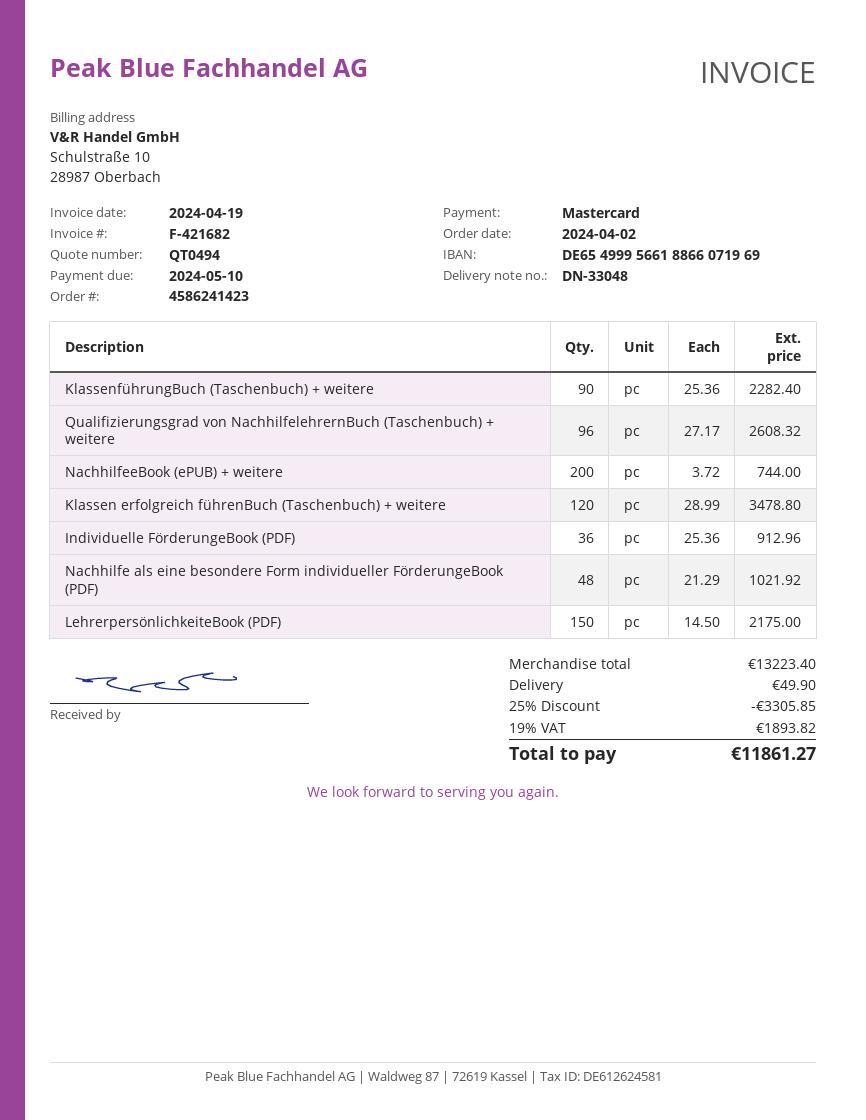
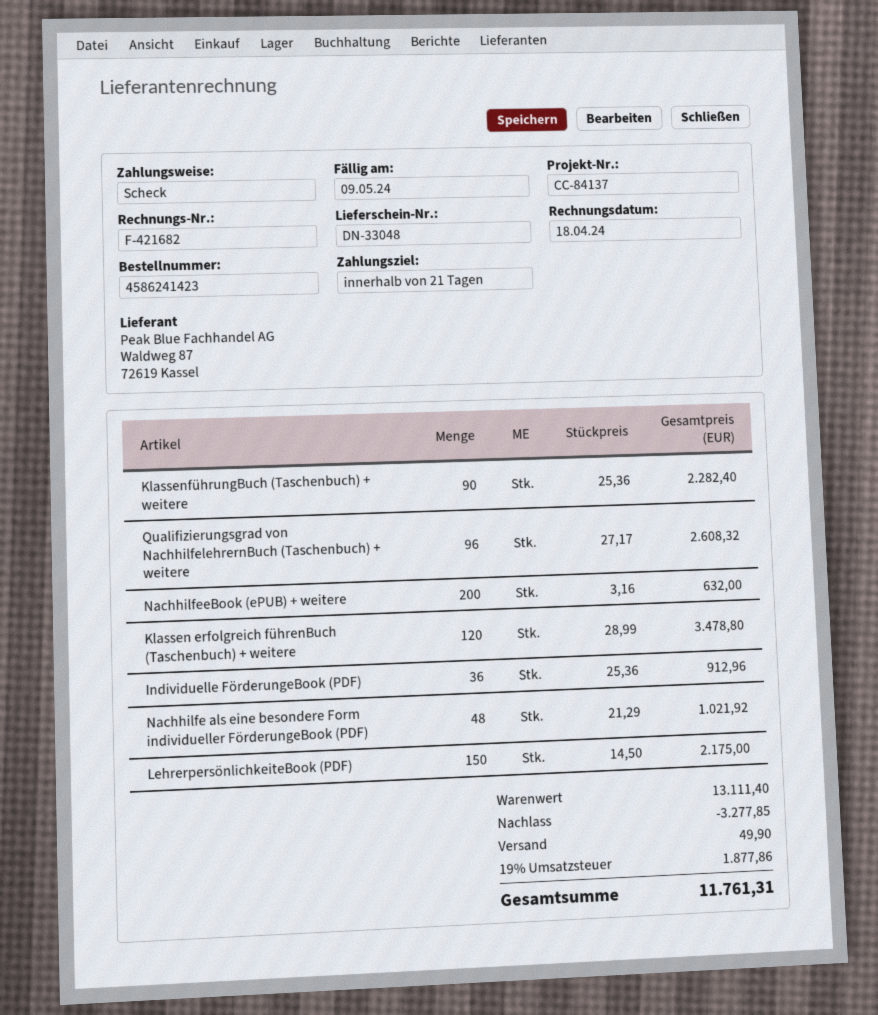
invoice date: 2024-04-19 -> 2024-04-18
due date: 2024-05-10 -> 2024-05-09
payment method: Mastercard -> cheque
NachhilfeeBook (ePUB) + weitere: 200 x 3.72 = 744.00 -> 200 x 3.16 = 632.00
subtotal: 13223.40 -> 13111.40
discount: 3305.85 -> 3277.85
tax: 19% = 1893.82 -> 19% = 1877.86
total: 11861.27 -> 11761.31

